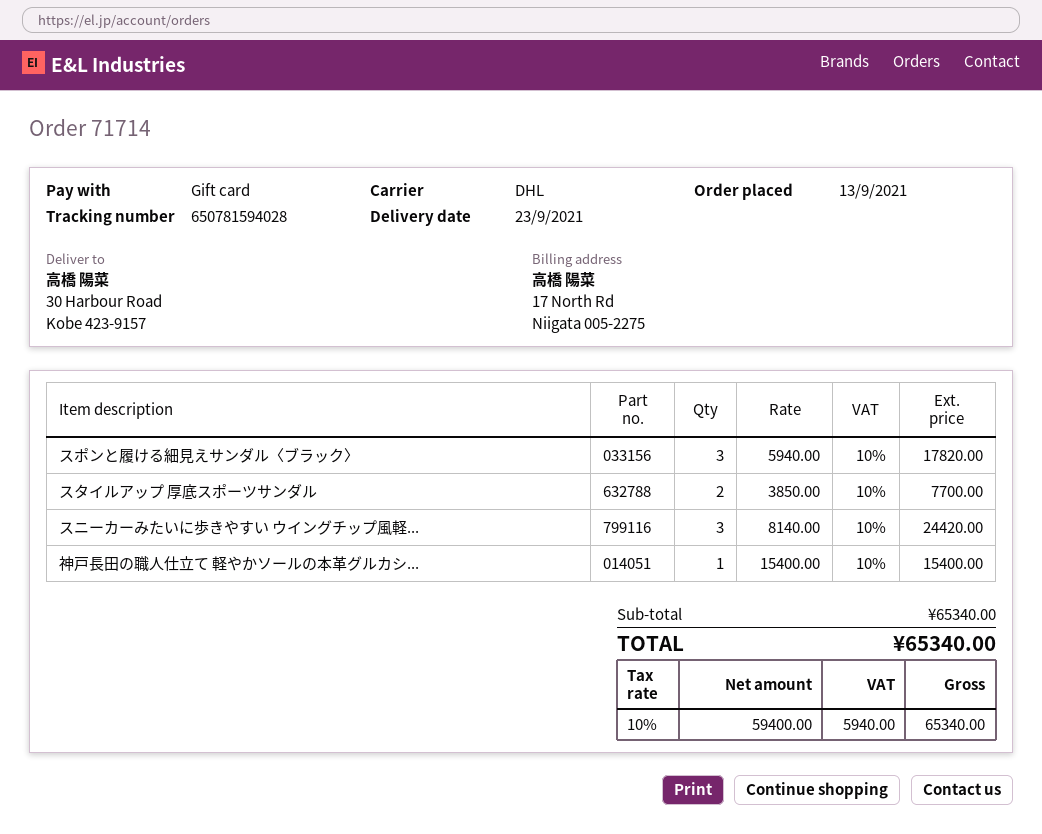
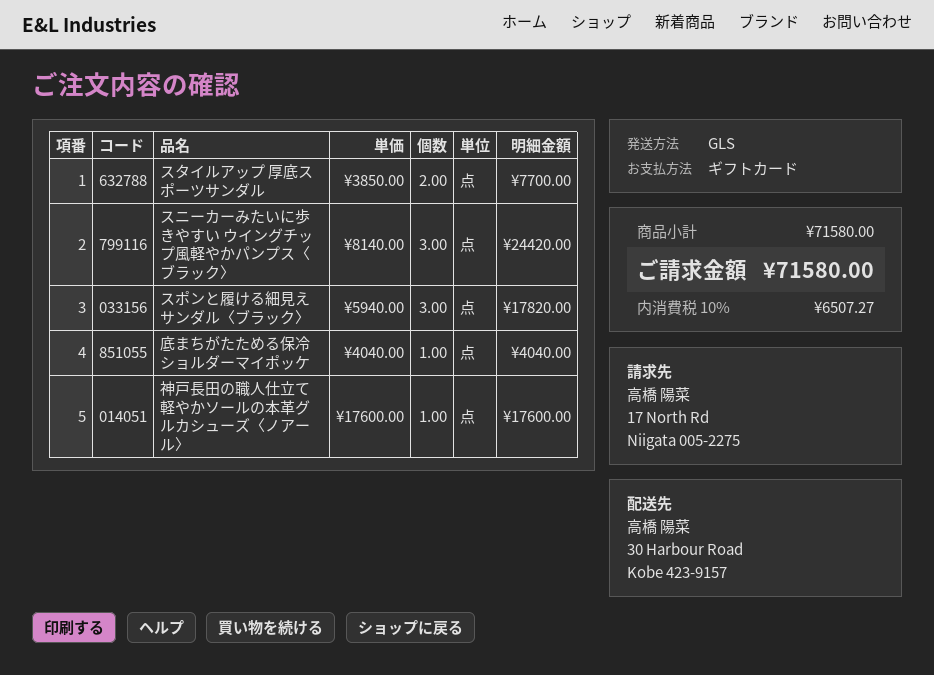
shipping method: DHL -> GLS
神戸長田の職人仕立て 軽やかソールの本革グルカシ...: 1 x 15400.00 = 15400.00 -> 1 x 17600.00 = 17600.00
底まちがたためる保冷ショルダーマイポッケ: none -> 1 x 4040.00 = 4040.00
subtotal: 65340.00 -> 71580.00
tax: 10% = 5940.00 -> 10% = 6507.27
total: 65340.00 -> 71580.00

